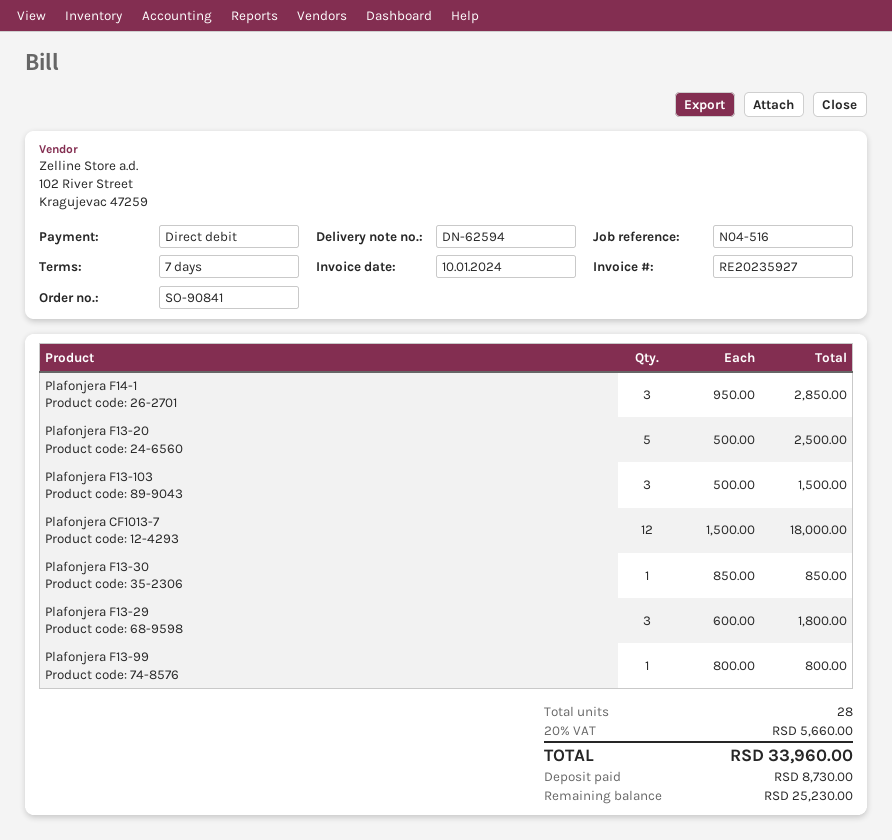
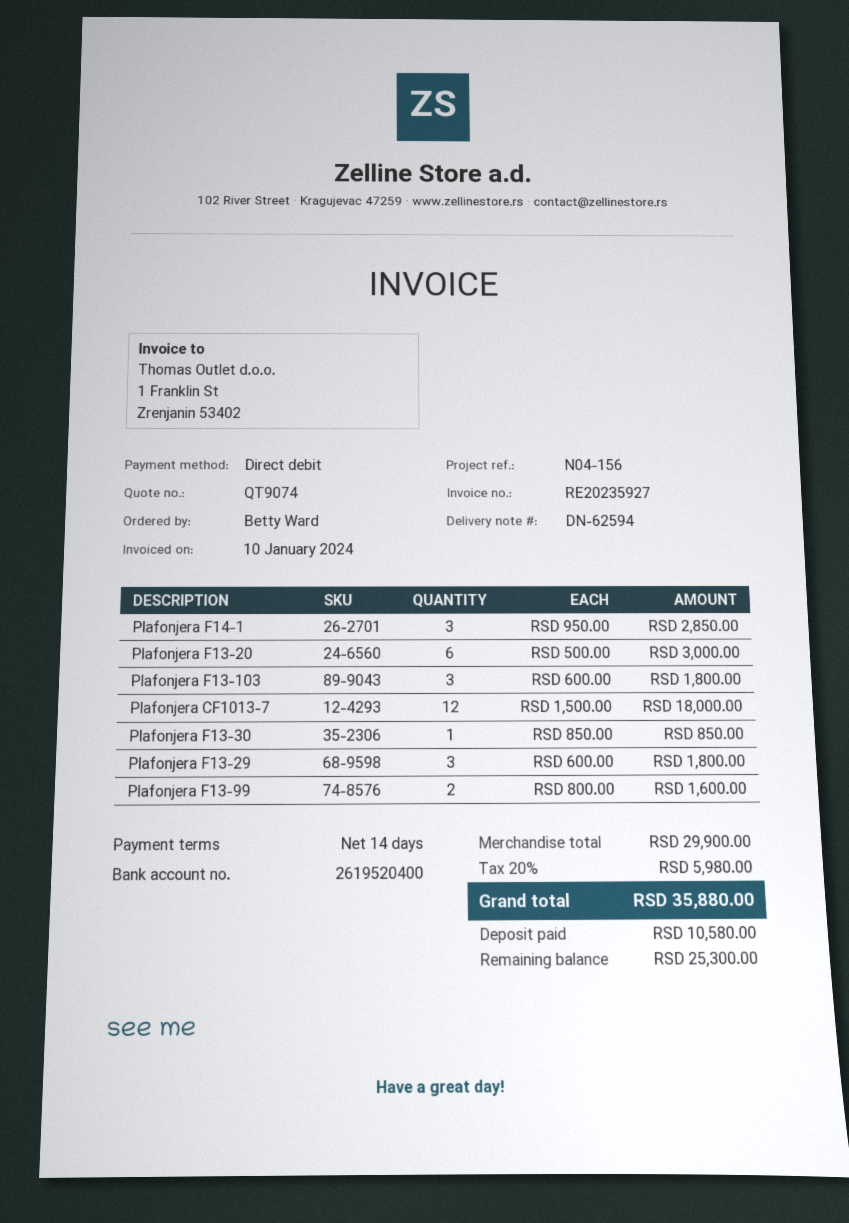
payment terms: 7 days -> 14 days
reference: N04-516 -> N04-156
Plafonjera F13-20: 5 x 500.00 = 2500.00 -> 6 x 500.00 = 3000.00
Plafonjera F13-103: 3 x 500.00 = 1500.00 -> 3 x 600.00 = 1800.00
Plafonjera F13-99: 1 x 800.00 = 800.00 -> 2 x 800.00 = 1600.00
tax: 20% = 5660.00 -> 20% = 5980.00
total: 33960.00 -> 35880.00
deposit: 8730.00 -> 10580.00
balance: 25230.00 -> 25300.00

